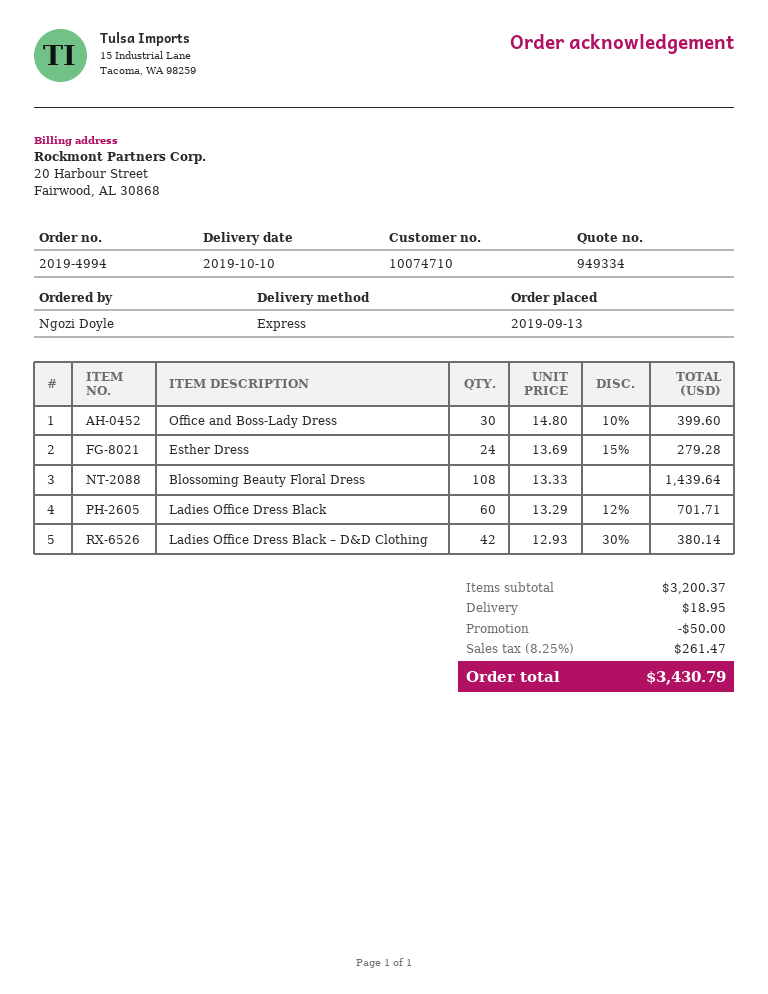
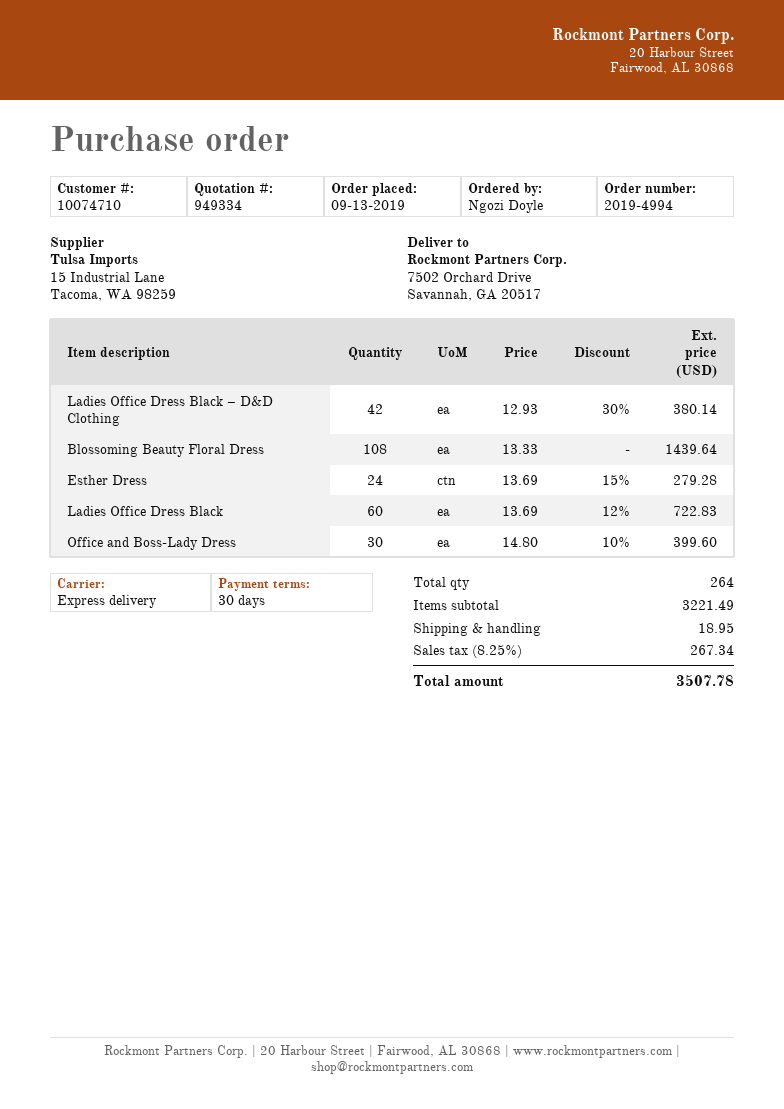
Ladies Office Dress Black: 60 x 13.29 - 12% = 701.71 -> 60 x 13.69 - 12% = 722.83
subtotal: 3200.37 -> 3221.49
discount: 50.00 -> none
tax: 8.25% = 261.47 -> 8.25% = 267.34
total: 3430.79 -> 3507.78

